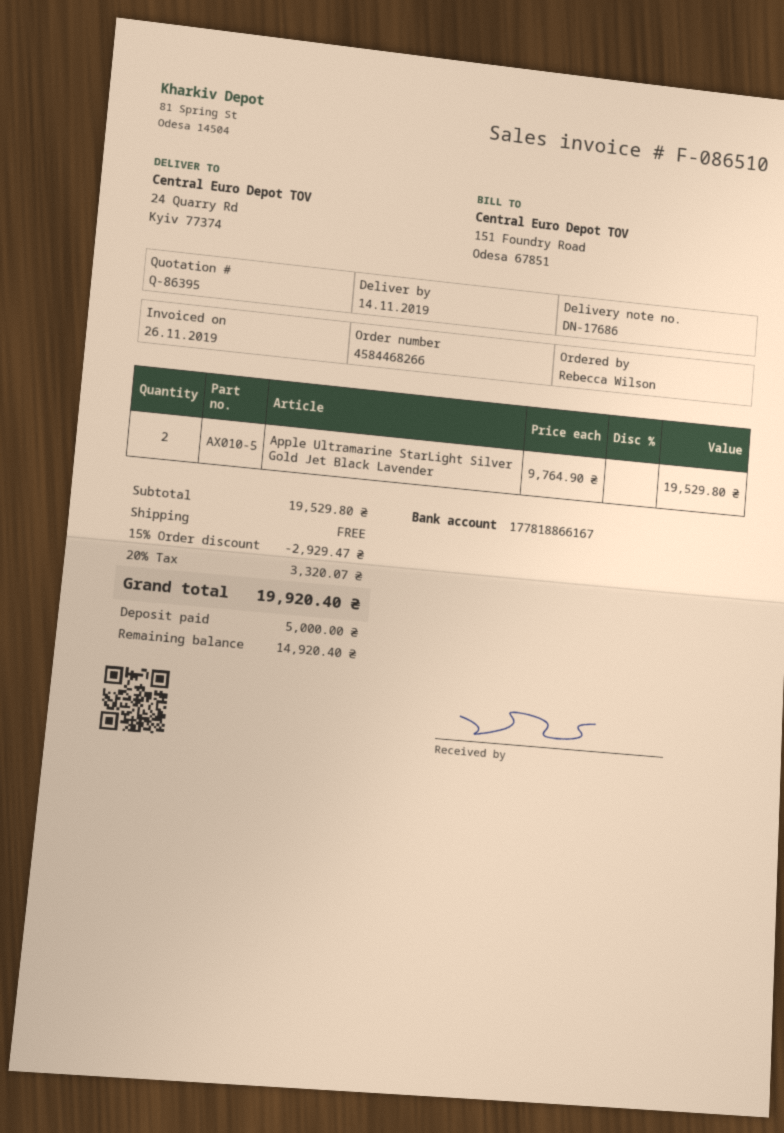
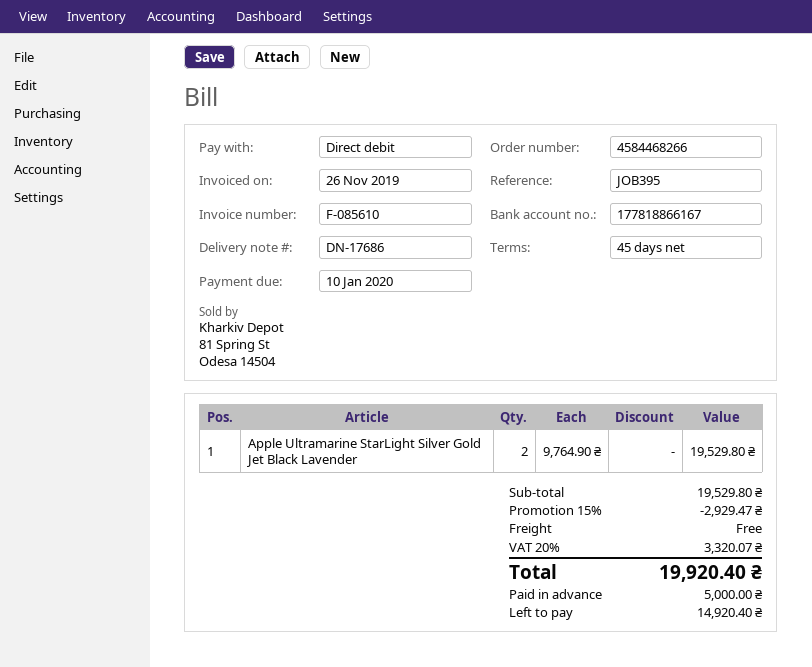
invoice number: F-086510 -> F-085610

